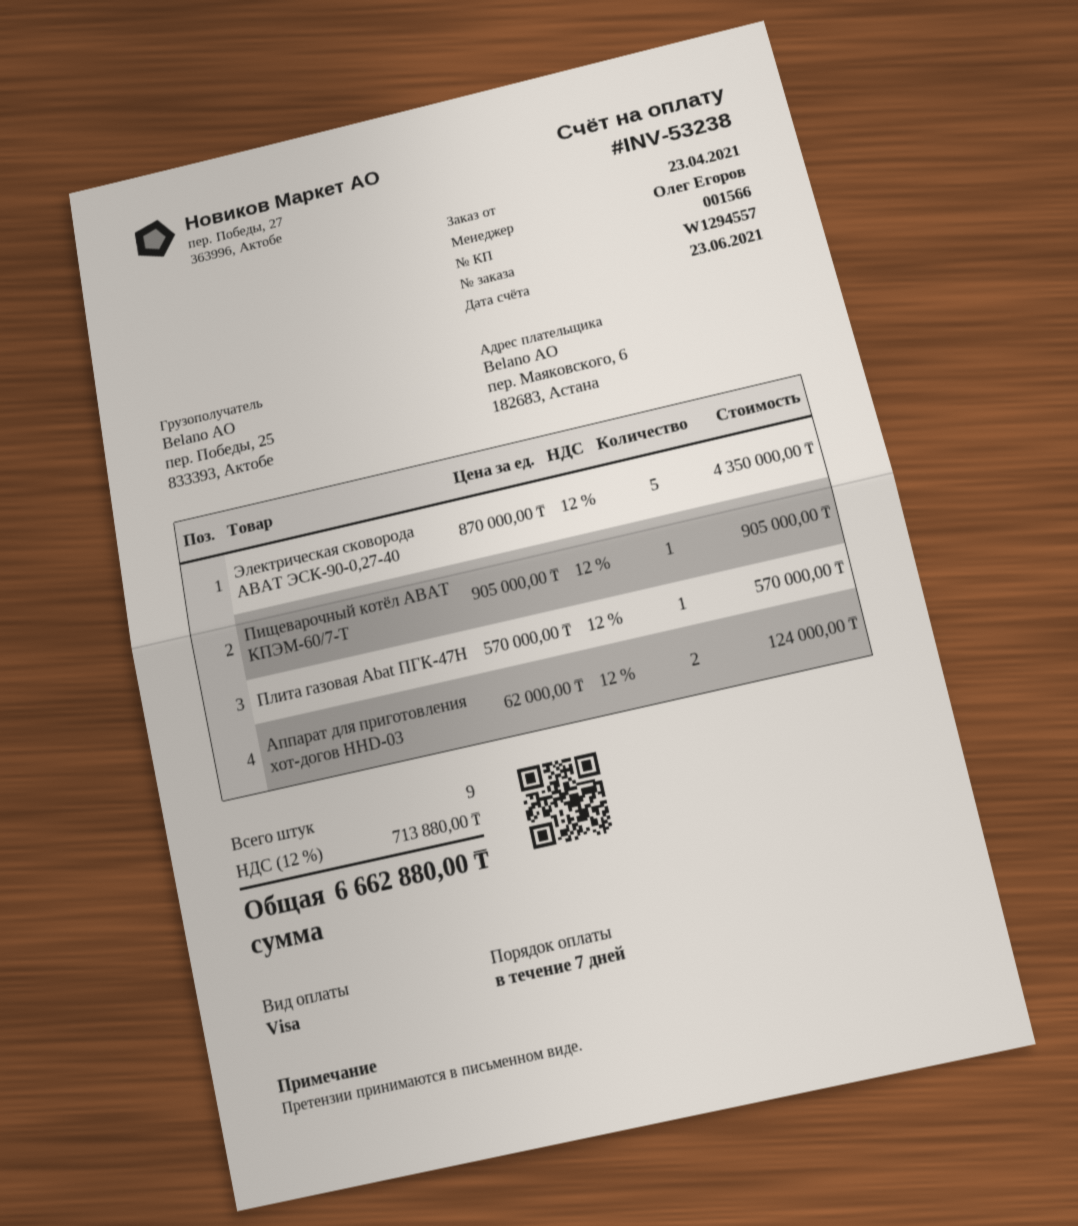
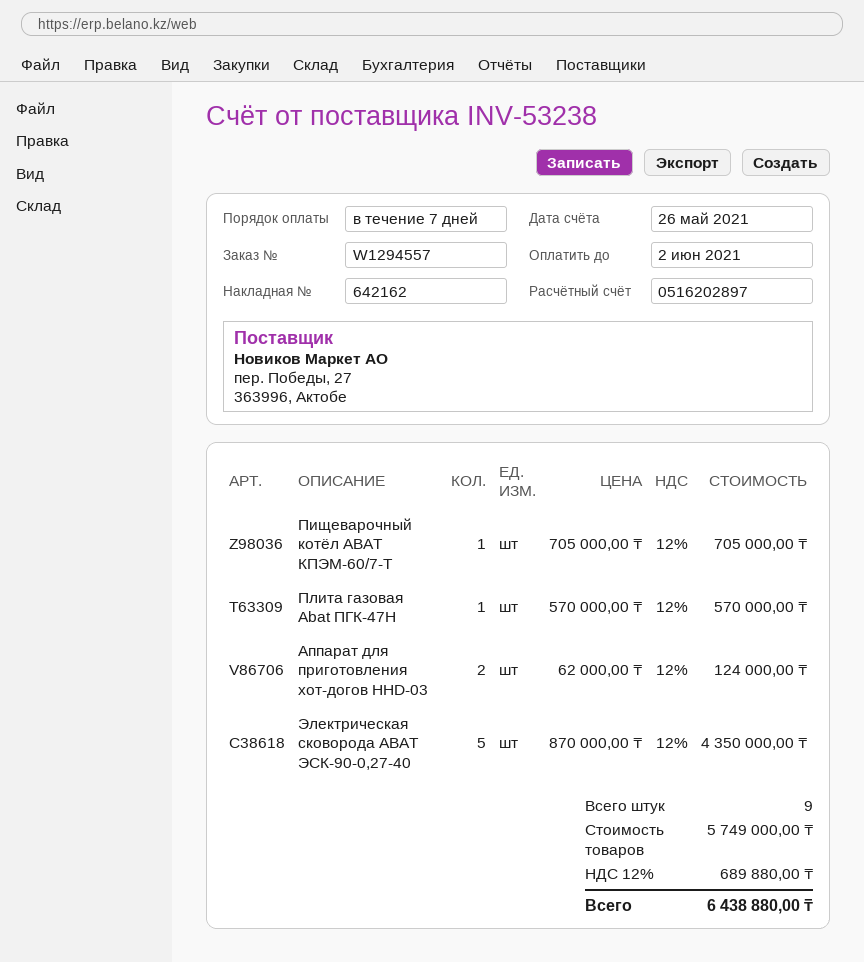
invoice date: 2021-06-23 -> 2021-05-26
Пищеварочный котёл ABAT КПЭМ‑60/7‑T: 1 x 905000.00 = 905000.00 -> 1 x 705000.00 = 705000.00
tax: 12% = 713880.00 -> 12% = 689880.00
total: 6662880.00 -> 6438880.00

